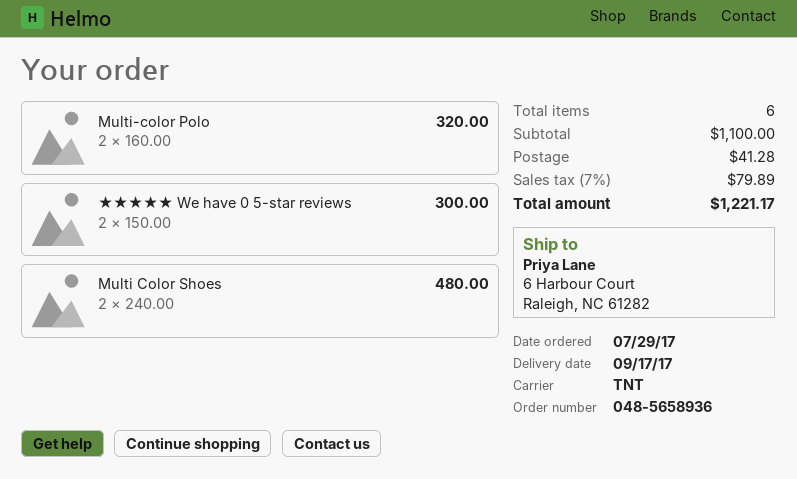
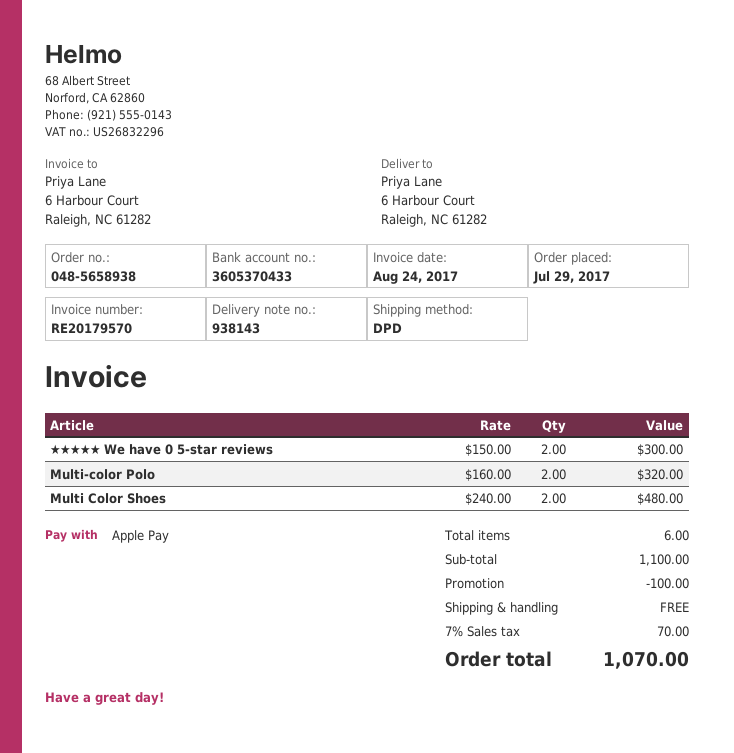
order number: 048-5658936 -> 048-5658938
shipping method: TNT -> DPD
discount: none -> 100.00
shipping: 41.28 -> 0.00
tax: 7% = 79.89 -> 7% = 70.00
total: 1221.17 -> 1070.00

